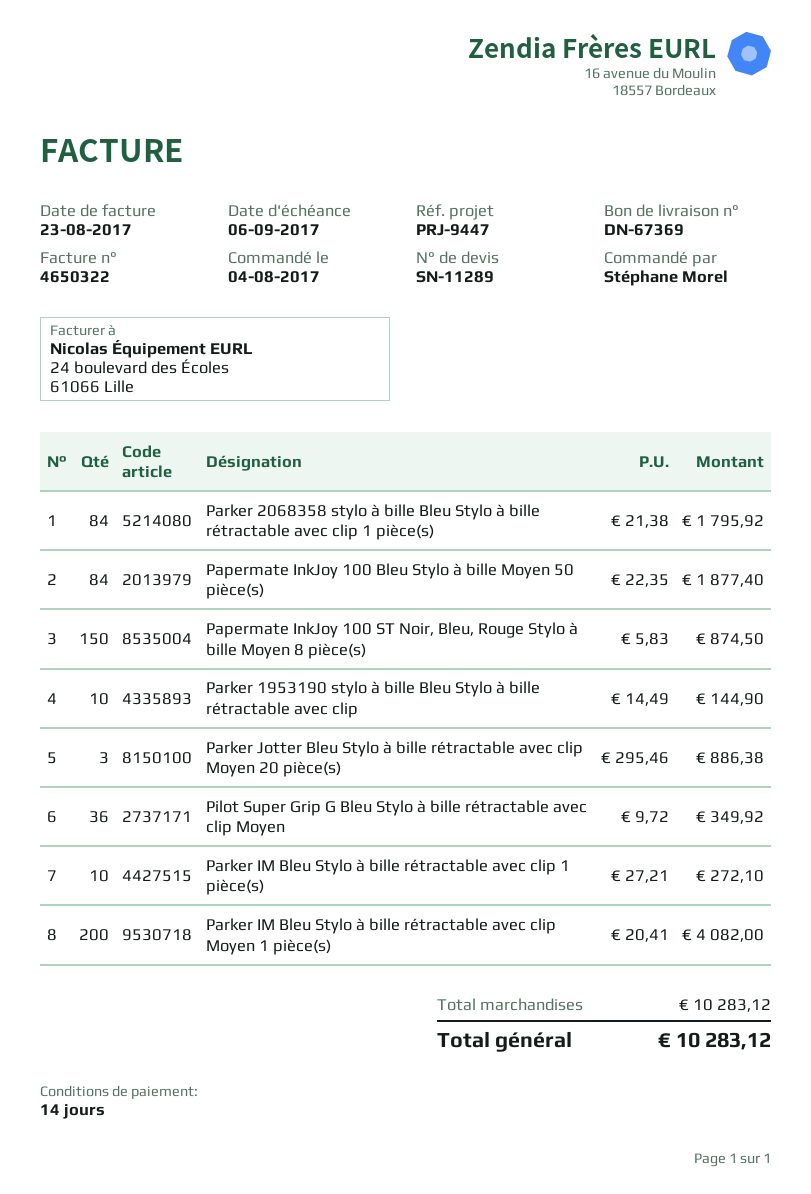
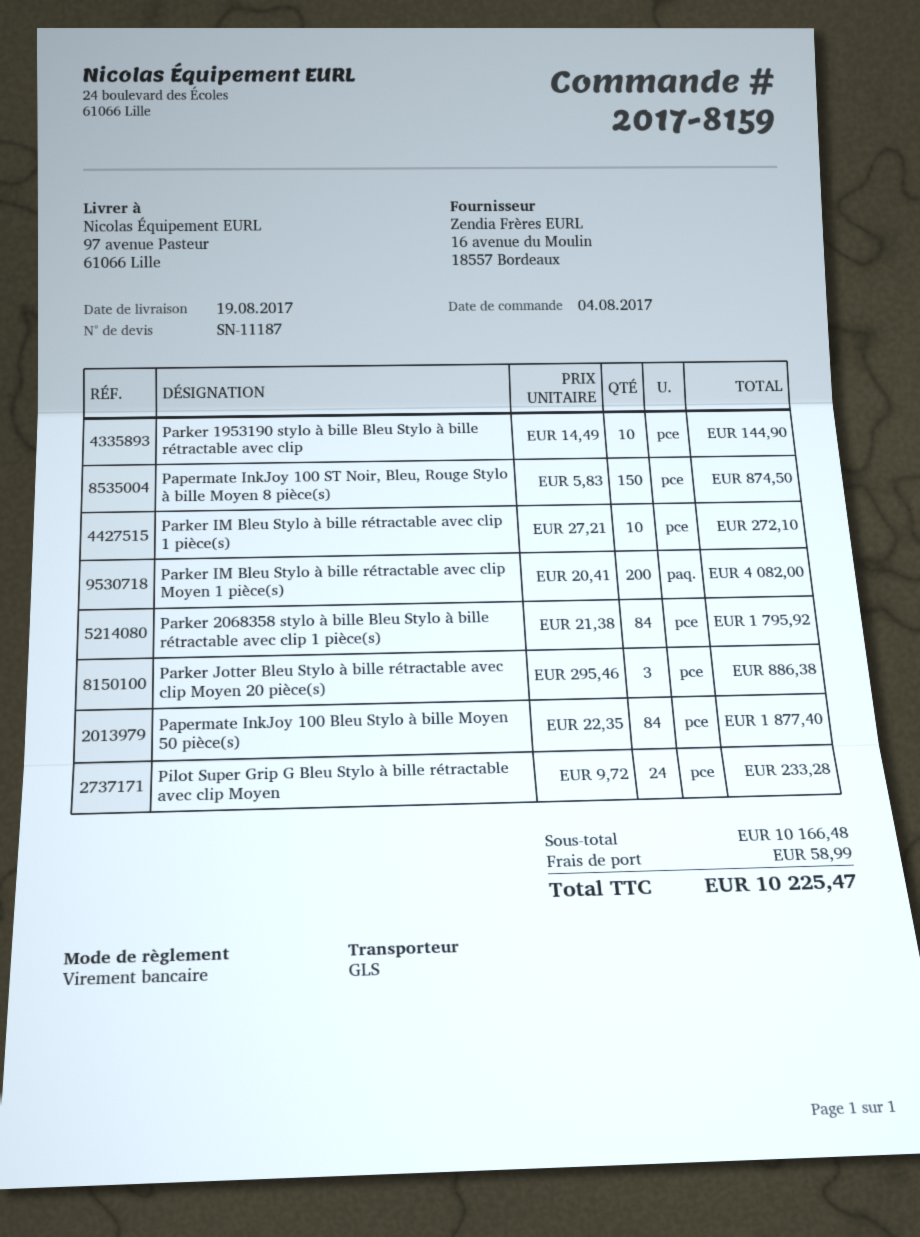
quote number: SN-11289 -> SN-11187
Pilot Super Grip G Bleu Stylo à bille rétractable avec clip Moyen: 36 x 9.72 = 349.92 -> 24 x 9.72 = 233.28
subtotal: 10283.12 -> 10166.48
shipping: none -> 58.99
total: 10283.12 -> 10225.47

